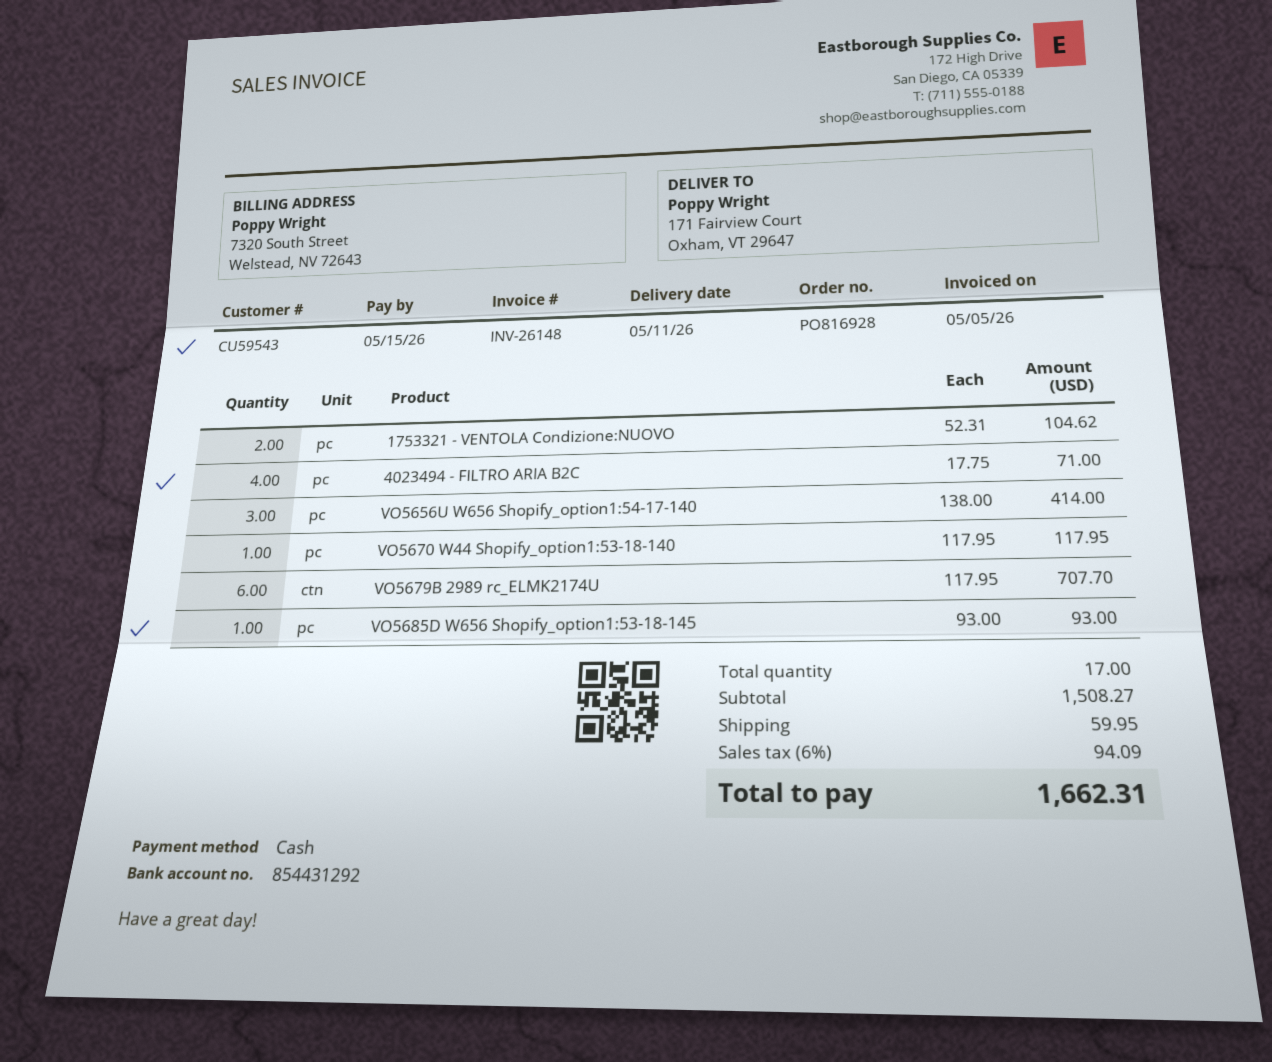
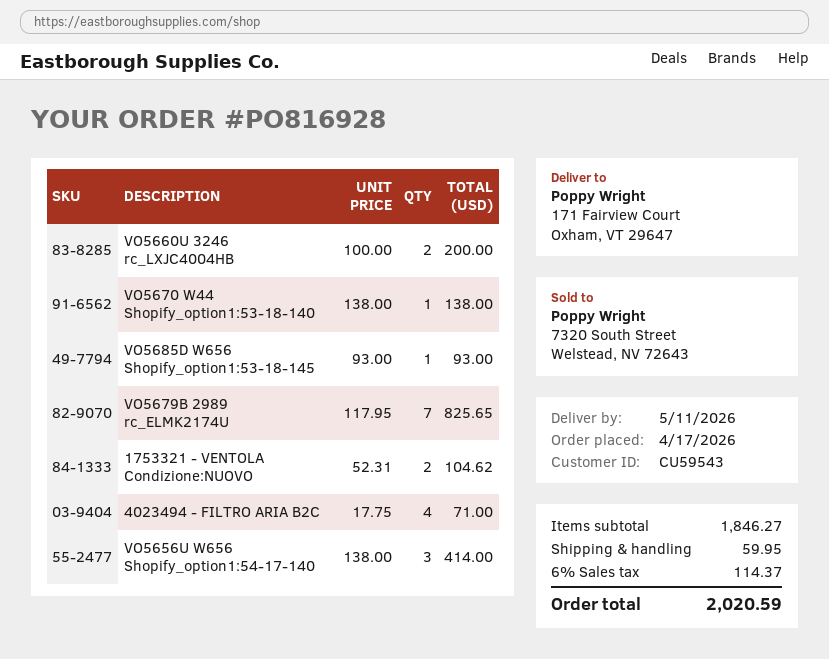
VO5670 W44 Shopify_option1:53-18-140: 1 x 117.95 = 117.95 -> 1 x 138.00 = 138.00
VO5679B 2989 rc_ELMK2174U: 6 x 117.95 = 707.70 -> 7 x 117.95 = 825.65
VO5660U 3246 rc_LXJC4004HB: none -> 2 x 100.00 = 200.00
subtotal: 1508.27 -> 1846.27
tax: 6% = 94.09 -> 6% = 114.37
total: 1662.31 -> 2020.59

